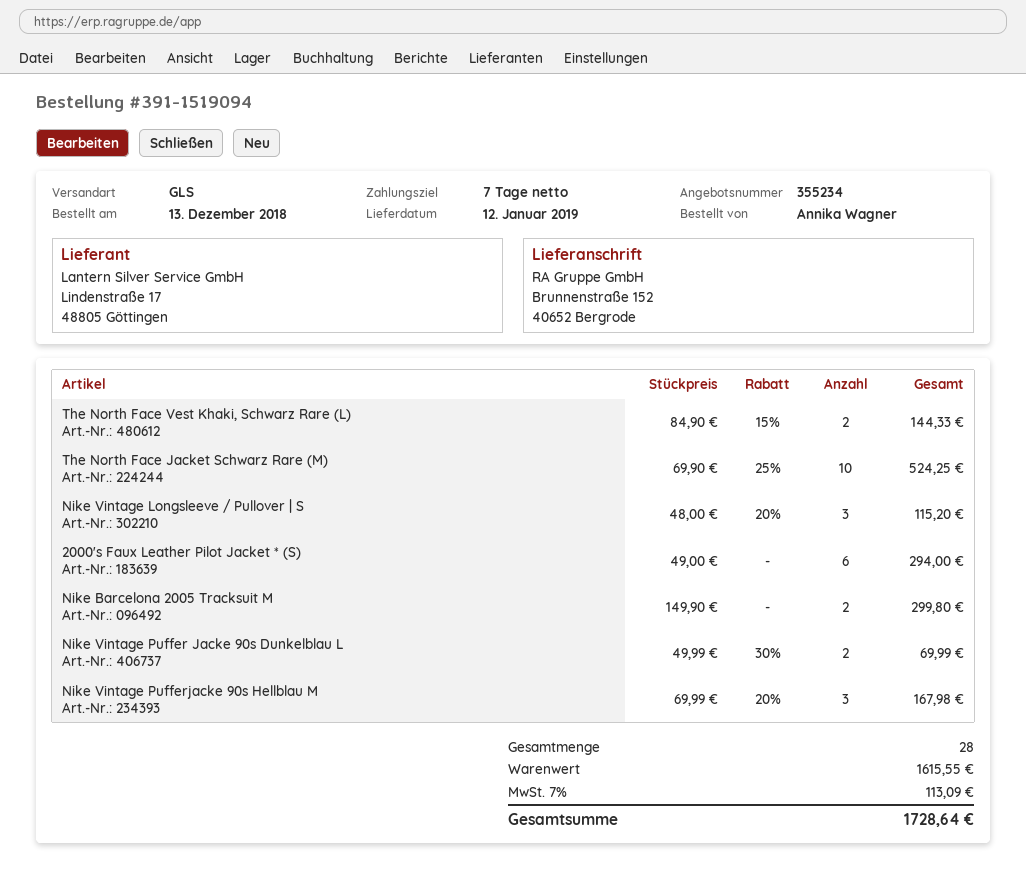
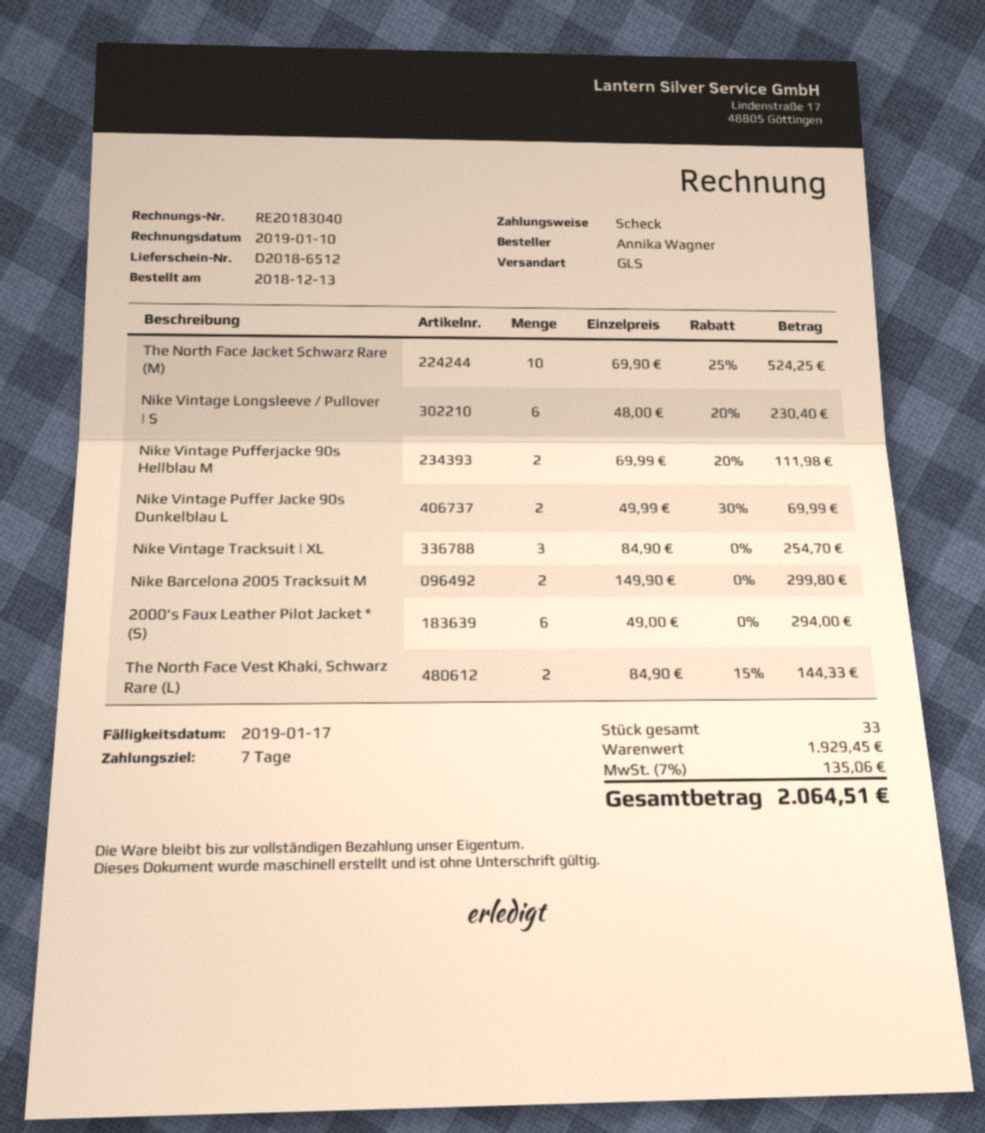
Nike Vintage Longsleeve / Pullover | S: 3 x 48.00 - 20% = 115.20 -> 6 x 48.00 - 20% = 230.40
Nike Vintage Pufferjacke 90s Hellblau M: 3 x 69.99 - 20% = 167.98 -> 2 x 69.99 - 20% = 111.98
Nike Vintage Tracksuit | XL: none -> 3 x 84.90 = 254.70
total quantity: 28 -> 33
subtotal: 1615.55 -> 1929.45
tax: 7% = 113.09 -> 7% = 135.06
total: 1728.64 -> 2064.51

